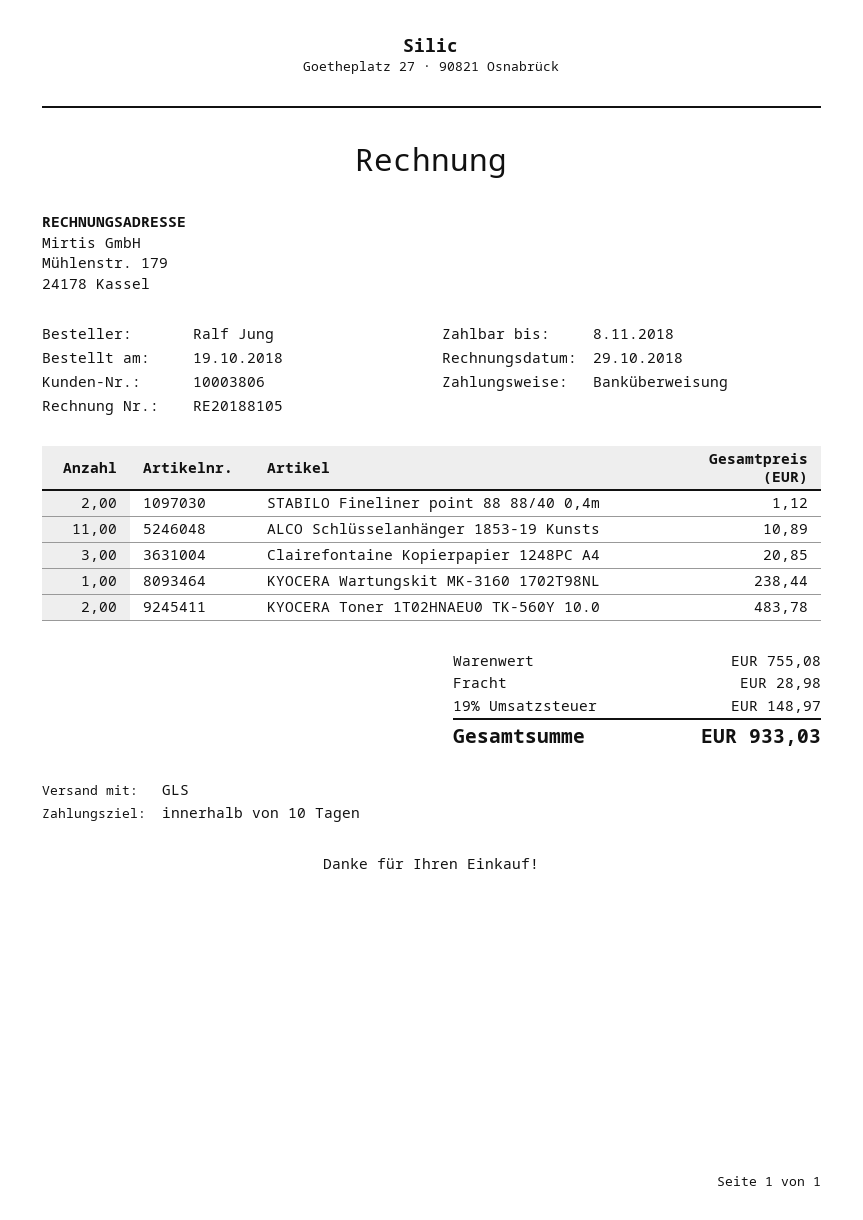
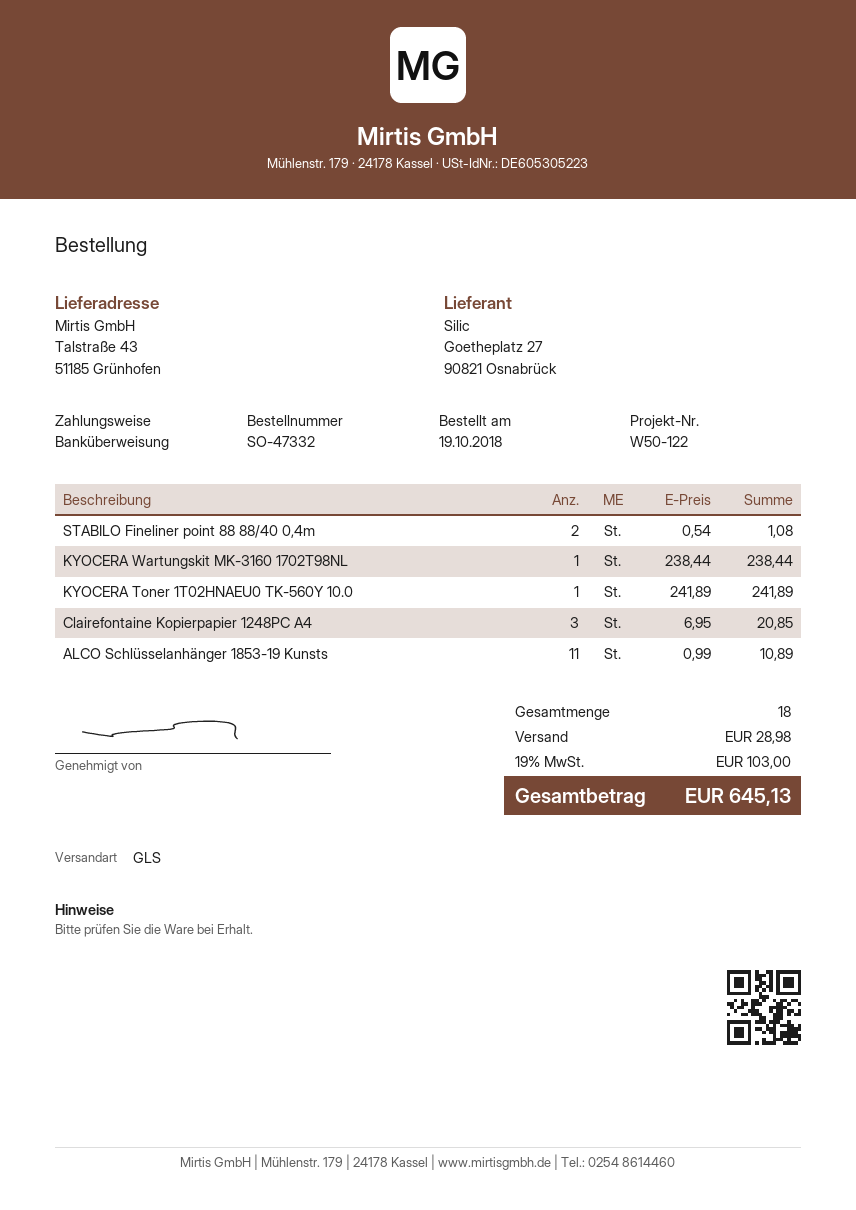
STABILO Fineliner point 88 88/40 0,4m: 2 for 1.12 -> 2 for 1.08
KYOCERA Toner 1T02HNAEU0 TK-560Y 10.0: 2 for 483.78 -> 1 for 241.89
tax: 19% = 148.97 -> 19% = 103.00
total: 933.03 -> 645.13

